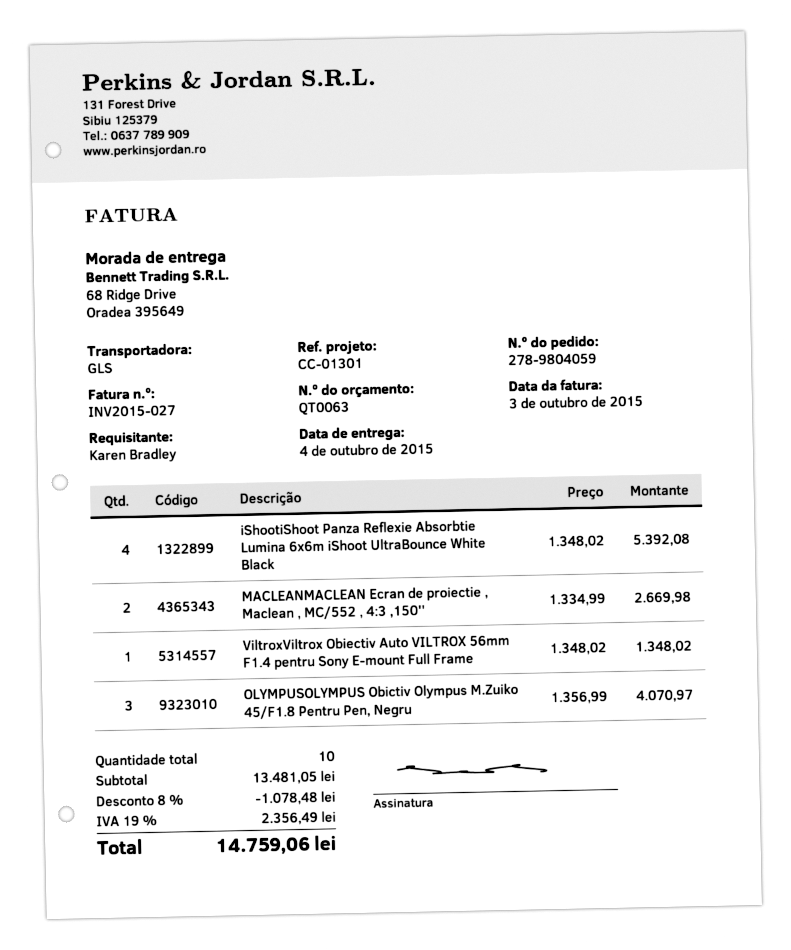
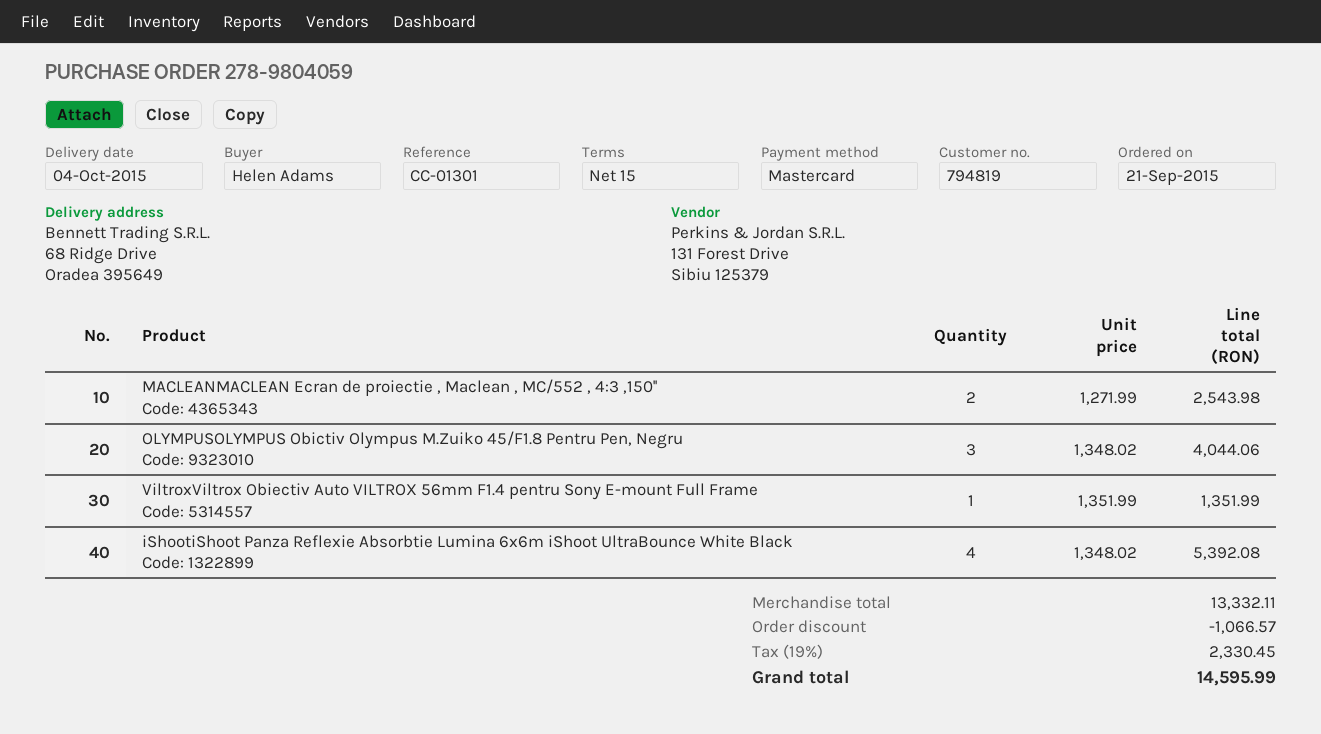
ordered by: Karen Bradley -> Helen Adams
MACLEANMACLEAN Ecran de proiectie , Maclean , MC/552 , 4:3 ,150'': 2 x 1334.99 = 2669.98 -> 2 x 1271.99 = 2543.98
ViltroxViltrox Obiectiv Auto VILTROX 56mm F1.4 pentru Sony E-mount Full Frame: 1 x 1348.02 = 1348.02 -> 1 x 1351.99 = 1351.99
OLYMPUSOLYMPUS Obictiv Olympus M.Zuiko 45/F1.8 Pentru Pen, Negru: 3 x 1356.99 = 4070.97 -> 3 x 1348.02 = 4044.06
subtotal: 13481.05 -> 13332.11
discount: 1078.48 -> 1066.57
tax: 19% = 2356.49 -> 19% = 2330.45
total: 14759.06 -> 14595.99

